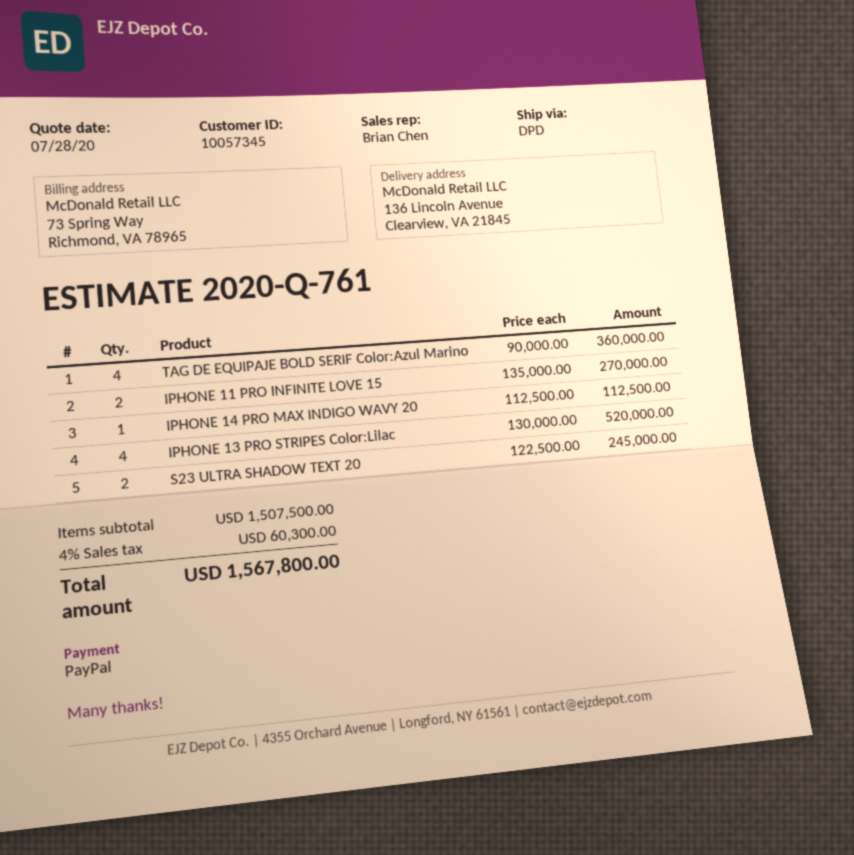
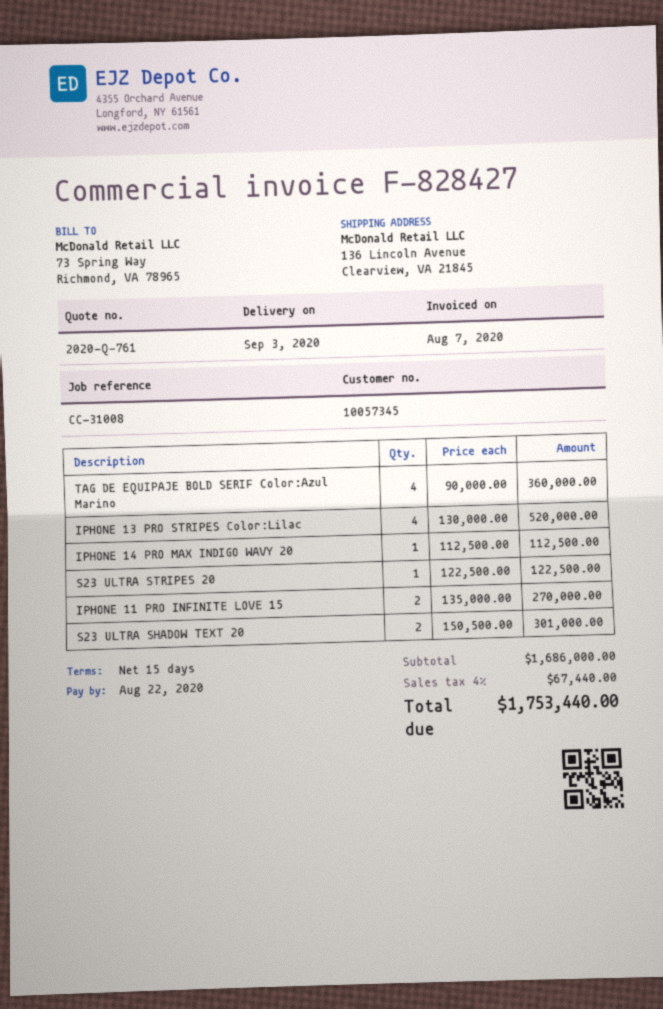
S23 ULTRA SHADOW TEXT 20: 2 x 122500.00 = 245000.00 -> 2 x 150500.00 = 301000.00
S23 ULTRA STRIPES 20: none -> 1 x 122500.00 = 122500.00
subtotal: 1507500.00 -> 1686000.00
tax: 4% = 60300.00 -> 4% = 67440.00
total: 1567800.00 -> 1753440.00

